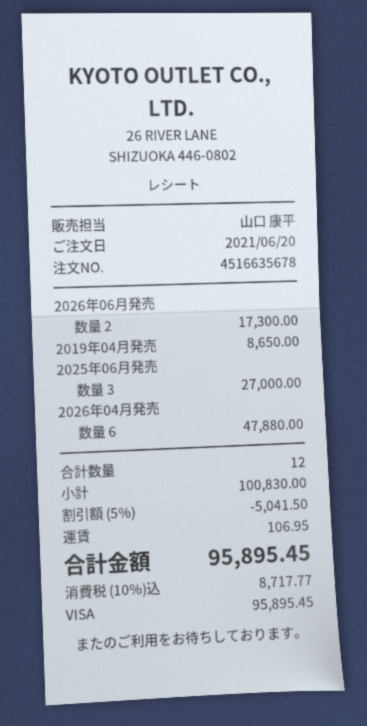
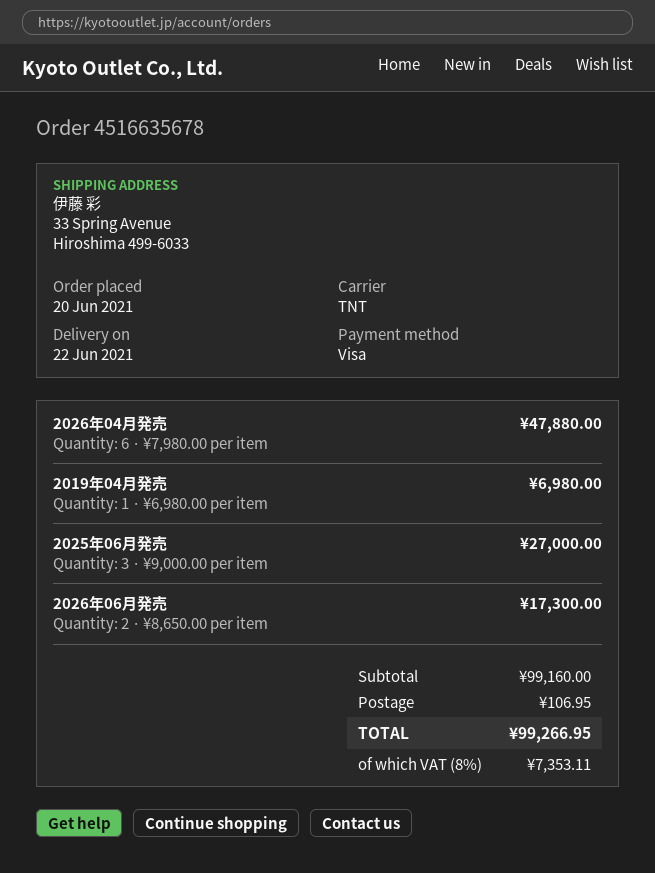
2019年04月発売: 1 for 8650.00 -> 1 for 6980.00
subtotal: 100830.00 -> 99160.00
discount: 5% = 5041.50 -> none
tax: 10% = 8717.77 -> 8% = 7353.11
total: 95895.45 -> 99266.95

